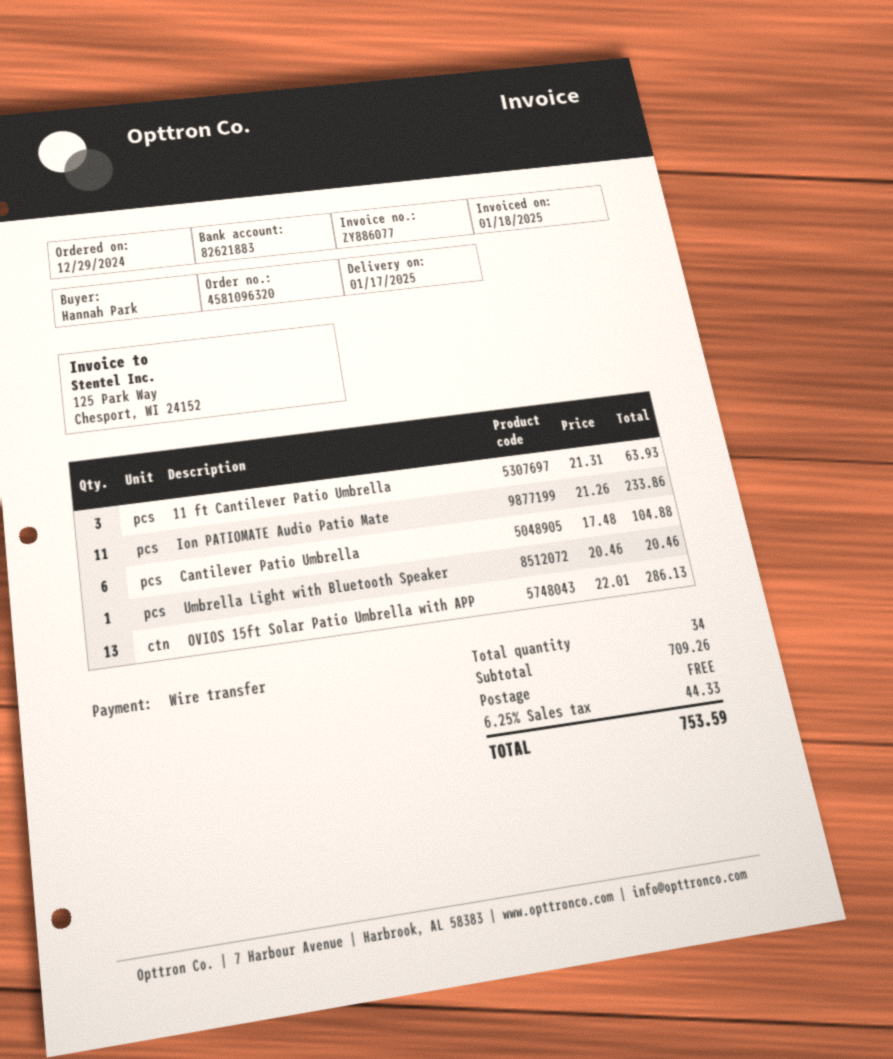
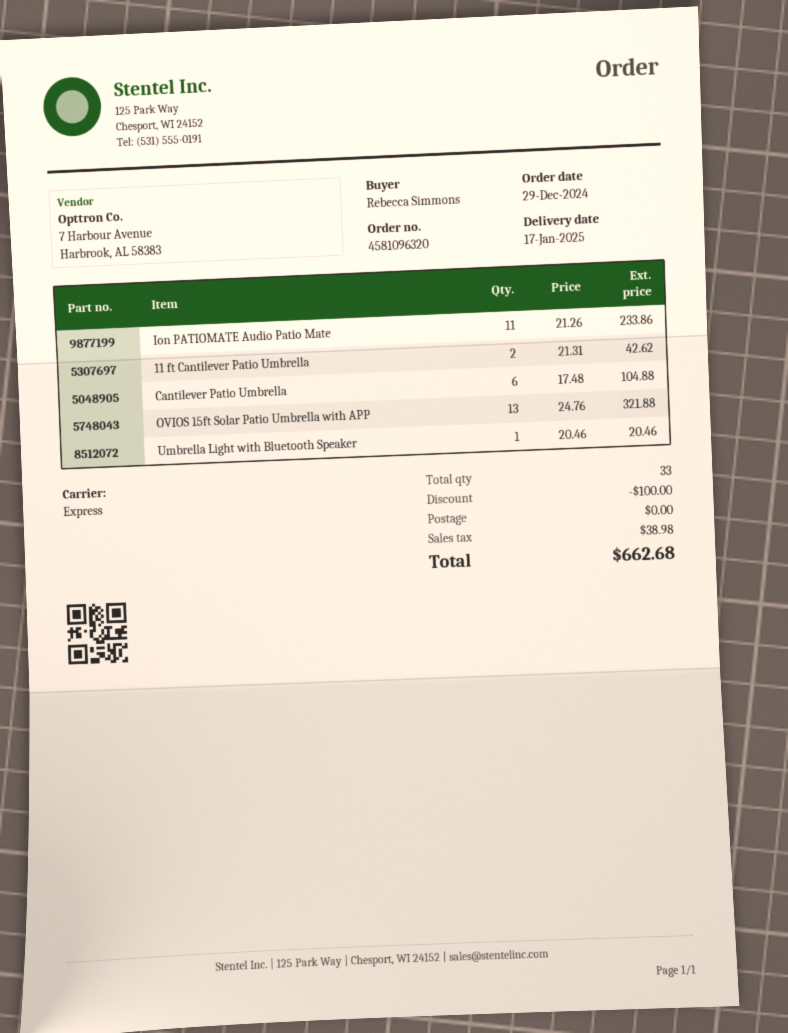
ordered by: Hannah Park -> Rebecca Simmons
11 ft Cantilever Patio Umbrella: 3 x 21.31 = 63.93 -> 2 x 21.31 = 42.62
OVIOS 15ft Solar Patio Umbrella with APP: 13 x 22.01 = 286.13 -> 13 x 24.76 = 321.88
total quantity: 34 -> 33
discount: none -> 100.00
tax: 44.33 -> 38.98
total: 753.59 -> 662.68

